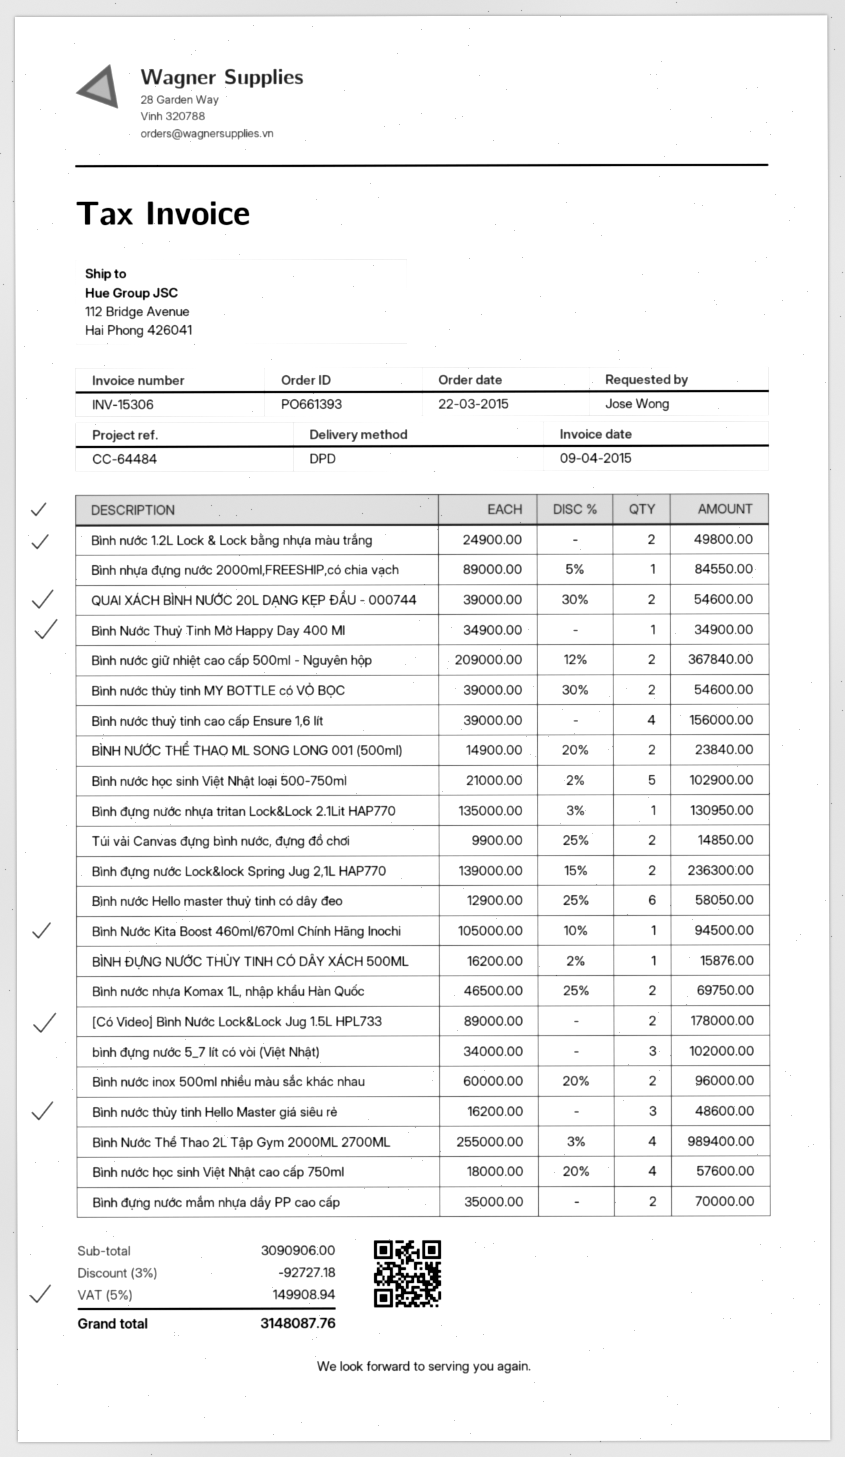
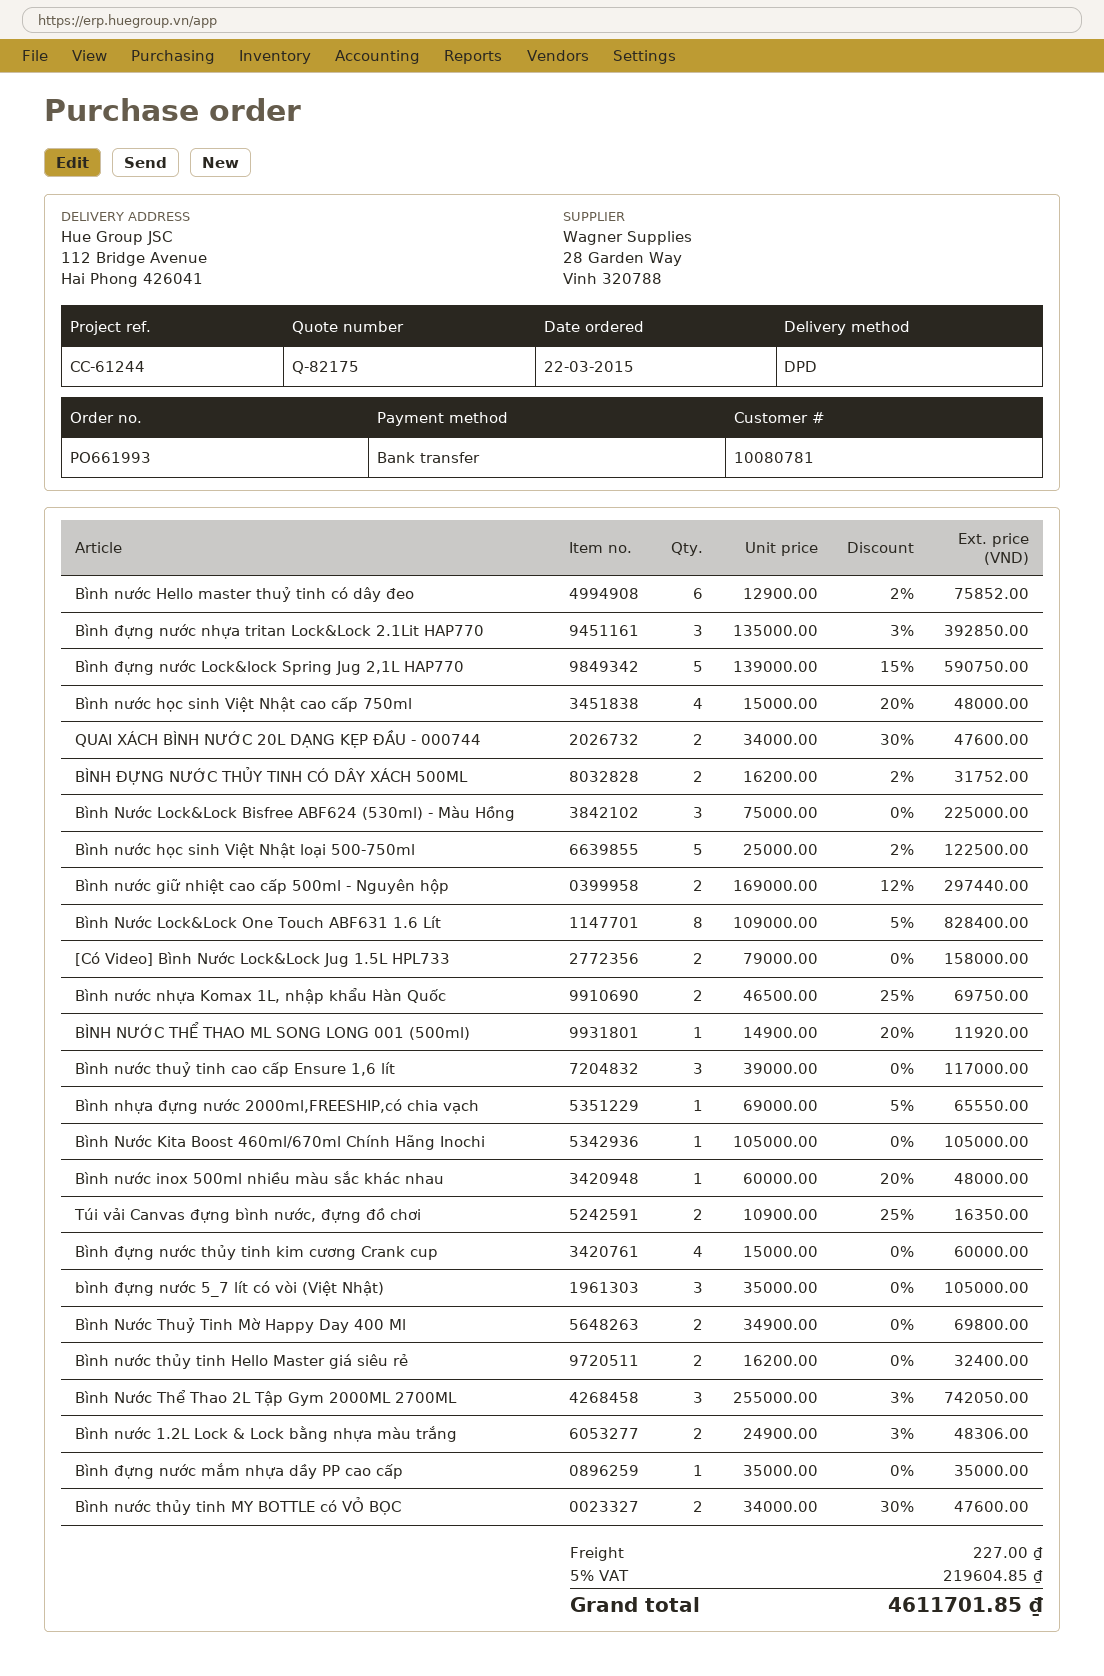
order number: PO661393 -> PO661993
reference: CC-64484 -> CC-61244
Bình nước 1.2L Lock & Lock bằng nhựa màu trắng: 2 x 24900.00 = 49800.00 -> 2 x 24900.00 - 3% = 48306.00
Bình nhựa đựng nước 2000ml,FREESHIP,có chia vạch: 1 x 89000.00 - 5% = 84550.00 -> 1 x 69000.00 - 5% = 65550.00
QUAI XÁCH BÌNH NƯỚC 20L DẠNG KẸP ĐẦU - 000744: 2 x 39000.00 - 30% = 54600.00 -> 2 x 34000.00 - 30% = 47600.00
Bình Nước Thuỷ Tinh Mờ Happy Day 400 Ml: 1 x 34900.00 = 34900.00 -> 2 x 34900.00 = 69800.00
Bình nước giữ nhiệt cao cấp 500ml - Nguyên hộp: 2 x 209000.00 - 12% = 367840.00 -> 2 x 169000.00 - 12% = 297440.00
Bình nước thủy tinh MY BOTTLE có VỎ BỌC: 2 x 39000.00 - 30% = 54600.00 -> 2 x 34000.00 - 30% = 47600.00
Bình nước thuỷ tinh cao cấp Ensure 1,6 lít: 4 x 39000.00 = 156000.00 -> 3 x 39000.00 = 117000.00
BÌNH NƯỚC THỂ THAO ML SONG LONG 001 (500ml): 2 x 14900.00 - 20% = 23840.00 -> 1 x 14900.00 - 20% = 11920.00
Bình nước học sinh Việt Nhật loại 500-750ml: 5 x 21000.00 - 2% = 102900.00 -> 5 x 25000.00 - 2% = 122500.00
Bình đựng nước nhựa tritan Lock&Lock 2.1Lit HAP770: 1 x 135000.00 - 3% = 130950.00 -> 3 x 135000.00 - 3% = 392850.00
Túi vải Canvas đựng bình nước, đựng đồ chơi: 2 x 9900.00 - 25% = 14850.00 -> 2 x 10900.00 - 25% = 16350.00
Bình đựng nước Lock&lock Spring Jug 2,1L HAP770: 2 x 139000.00 - 15% = 236300.00 -> 5 x 139000.00 - 15% = 590750.00
Bình nước Hello master thuỷ tinh có dây đeo: 6 x 12900.00 - 25% = 58050.00 -> 6 x 12900.00 - 2% = 75852.00
Bình Nước Kita Boost 460ml/670ml Chính Hãng Inochi: 1 x 105000.00 - 10% = 94500.00 -> 1 x 105000.00 = 105000.00
BÌNH ĐỰNG NƯỚC THỦY TINH CÓ DÂY XÁCH 500ML: 1 x 16200.00 - 2% = 15876.00 -> 2 x 16200.00 - 2% = 31752.00
[Có Video] Bình Nước Lock&Lock Jug 1.5L HPL733: 2 x 89000.00 = 178000.00 -> 2 x 79000.00 = 158000.00
bình đựng nước 5_7 lít có vòi (Việt Nhật): 3 x 34000.00 = 102000.00 -> 3 x 35000.00 = 105000.00
Bình nước inox 500ml nhiều màu sắc khác nhau: 2 x 60000.00 - 20% = 96000.00 -> 1 x 60000.00 - 20% = 48000.00
Bình nước thủy tinh Hello Master giá siêu rẻ: 3 x 16200.00 = 48600.00 -> 2 x 16200.00 = 32400.00
Bình Nước Thể Thao 2L Tập Gym 2000ML 2700ML: 4 x 255000.00 - 3% = 989400.00 -> 3 x 255000.00 - 3% = 742050.00
Bình nước học sinh Việt Nhật cao cấp 750ml: 4 x 18000.00 - 20% = 57600.00 -> 4 x 15000.00 - 20% = 48000.00
Bình đựng nước mắm nhựa dầy PP cao cấp: 2 x 35000.00 = 70000.00 -> 1 x 35000.00 = 35000.00
Bình Nước Lock&Lock Bisfree ABF624 (530ml) - Màu Hồng: none -> 3 x 75000.00 = 225000.00
Bình Nước Lock&Lock One Touch ABF631 1.6 Lít: none -> 8 x 109000.00 - 5% = 828400.00
Bình đựng nước thủy tinh kim cương Crank cup: none -> 4 x 15000.00 = 60000.00
discount: 3% = 92727.18 -> none
shipping: none -> 227.00
tax: 5% = 149908.94 -> 5% = 219604.85
total: 3148087.76 -> 4611701.85

